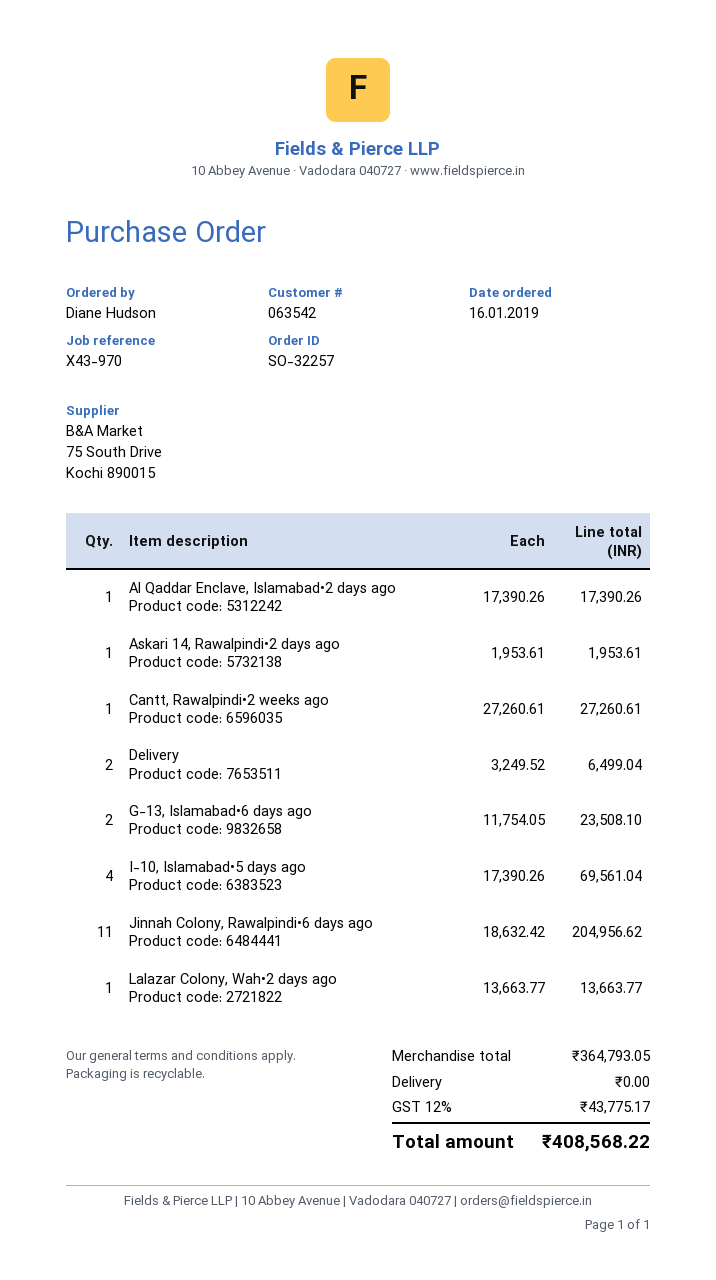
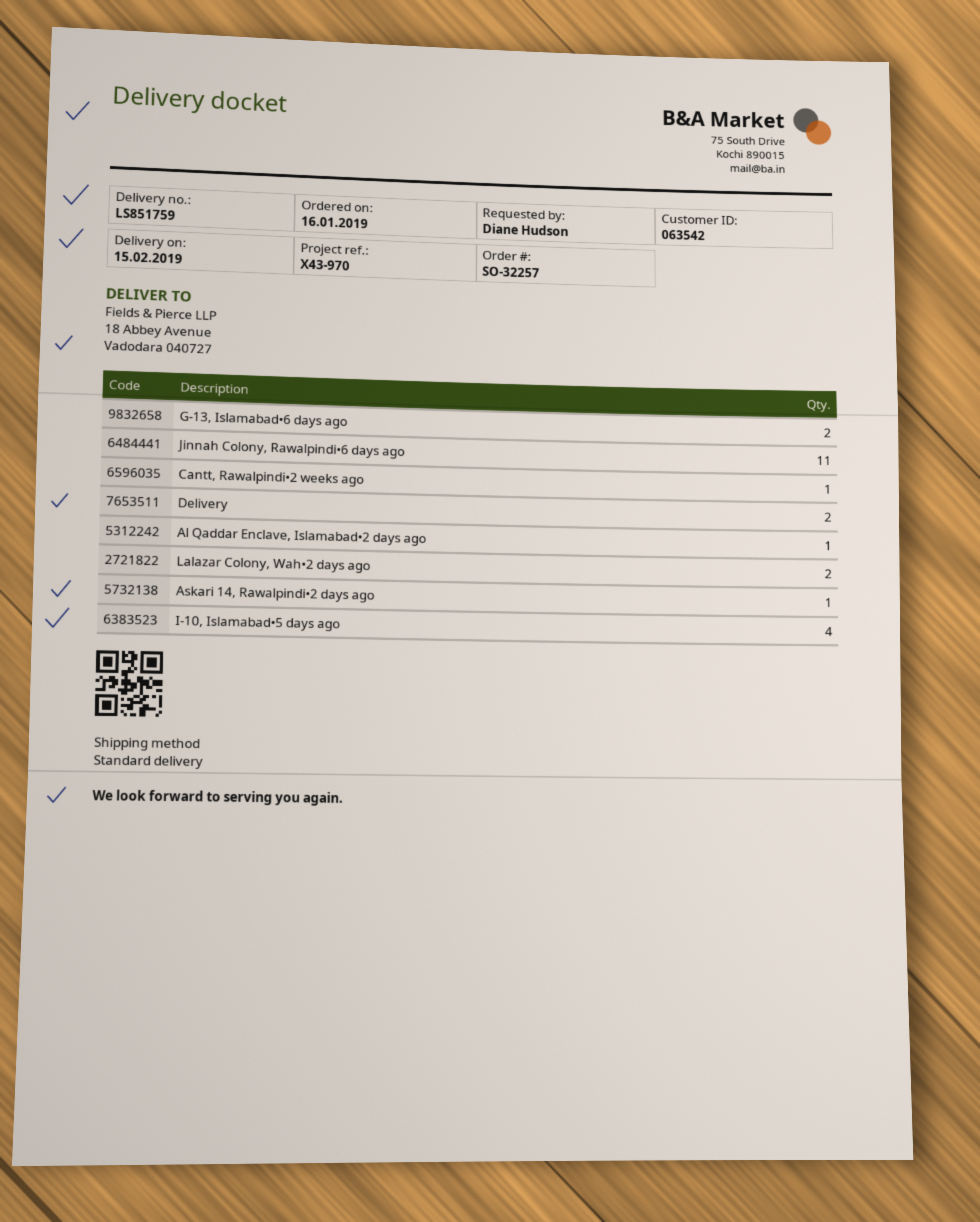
Lalazar Colony, Wah•2 days ago: 1 -> 2

